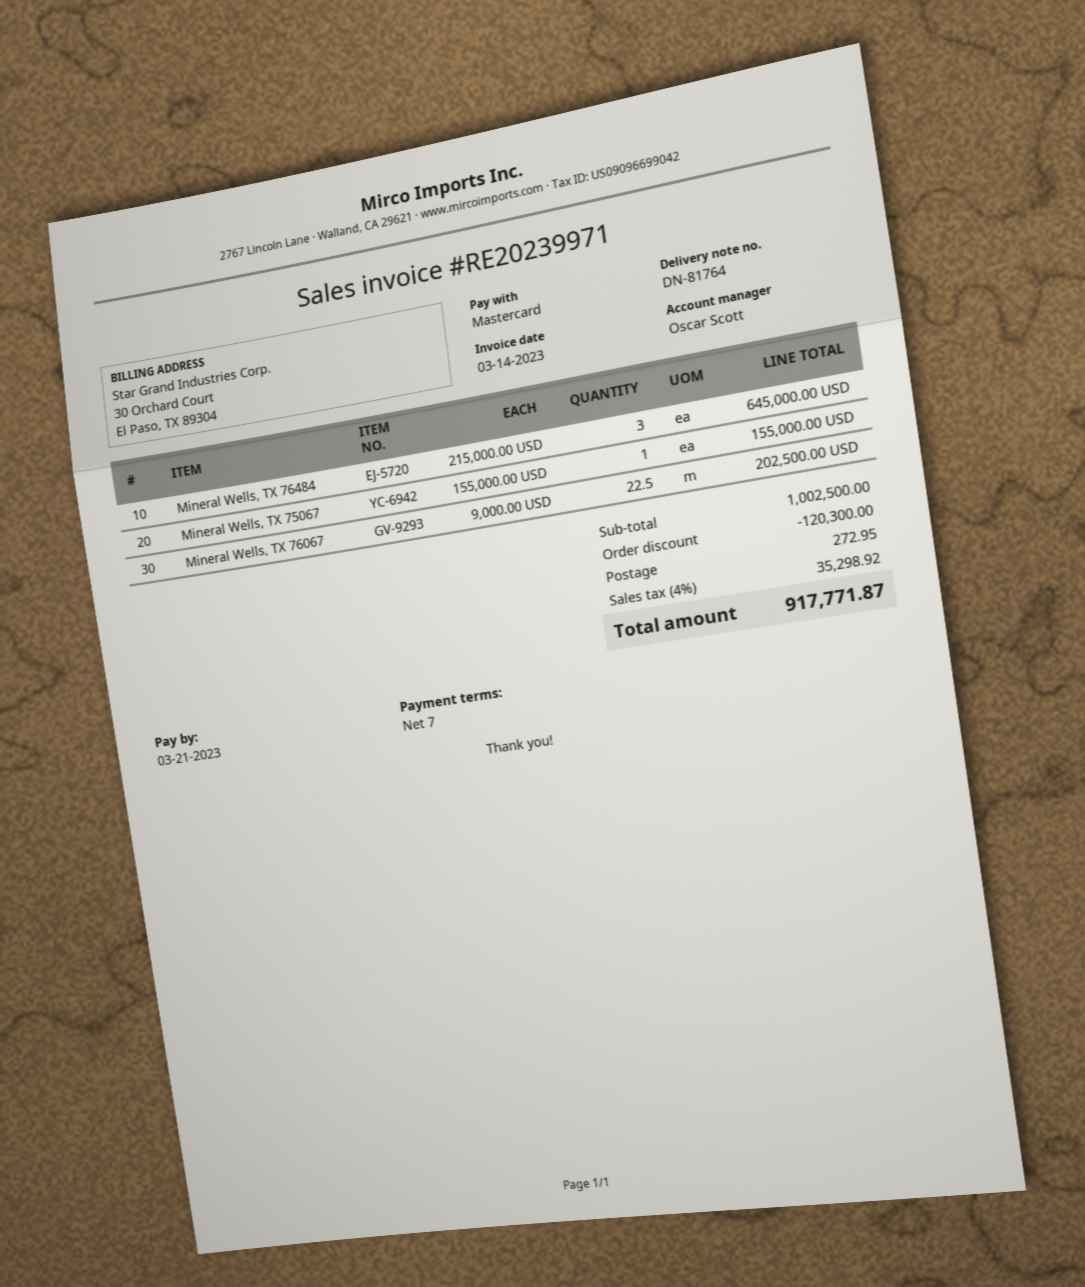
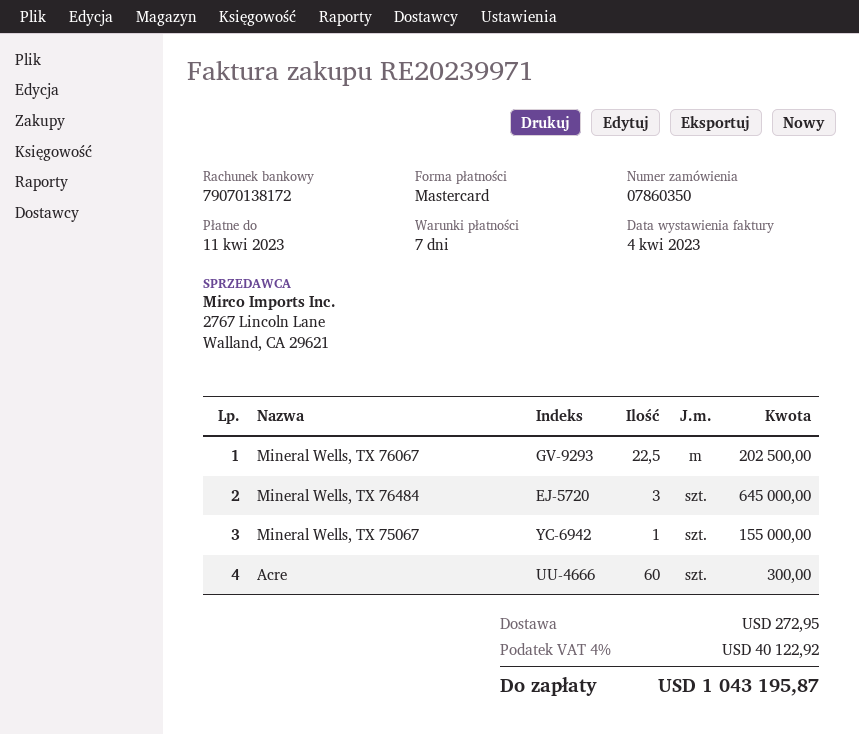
invoice date: 2023-03-14 -> 2023-04-04
due date: 2023-03-21 -> 2023-04-11
Acre: none -> 60 for 300.00
discount: 120300.00 -> none
tax: 4% = 35298.92 -> 4% = 40122.92
total: 917771.87 -> 1043195.87

